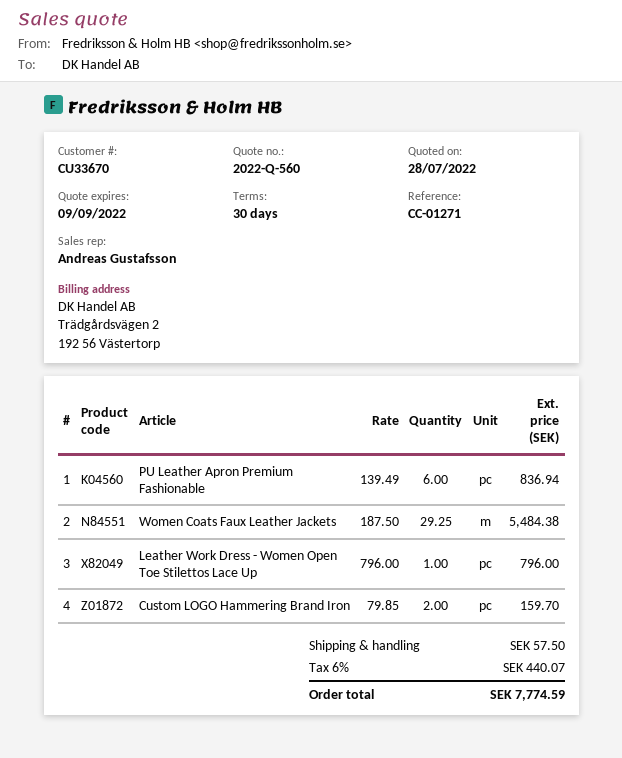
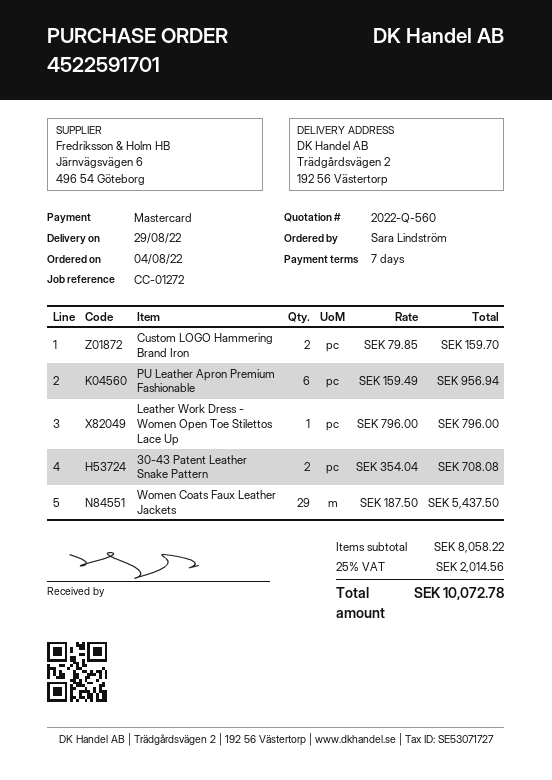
payment terms: 30 days -> 7 days
reference: CC-01271 -> CC-01272
PU Leather Apron Premium Fashionable: 6 x 139.49 = 836.94 -> 6 x 159.49 = 956.94
Women Coats Faux Leather Jackets: 29.25 x 187.50 = 5484.38 -> 29 x 187.50 = 5437.50
30-43 Patent Leather Snake Pattern: none -> 2 x 354.04 = 708.08
shipping: 57.50 -> none
tax: 6% = 440.07 -> 25% = 2014.56
total: 7774.59 -> 10072.78

